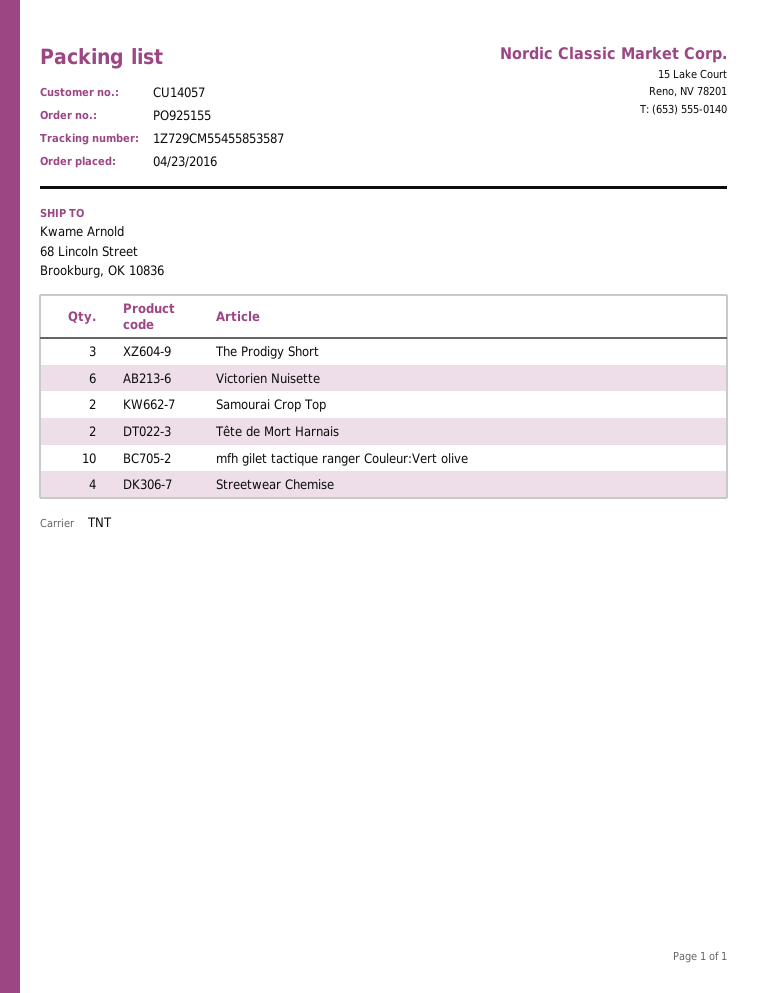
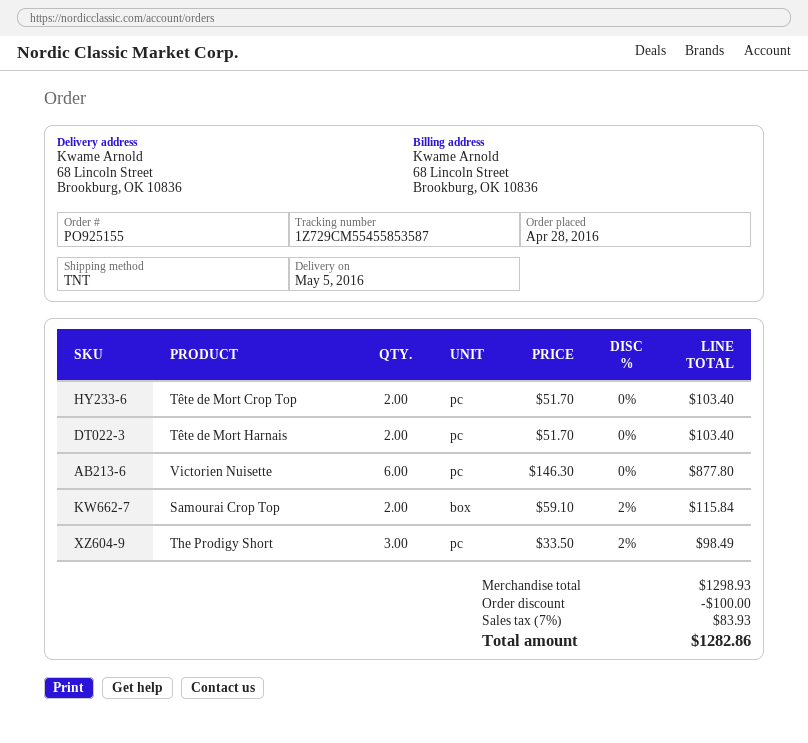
order date: 2016-04-23 -> 2016-04-28
mfh gilet tactique ranger Couleur:Vert olive: 10 -> none
Streetwear Chemise: 4 -> none
Tête de Mort Crop Top: none -> 2

